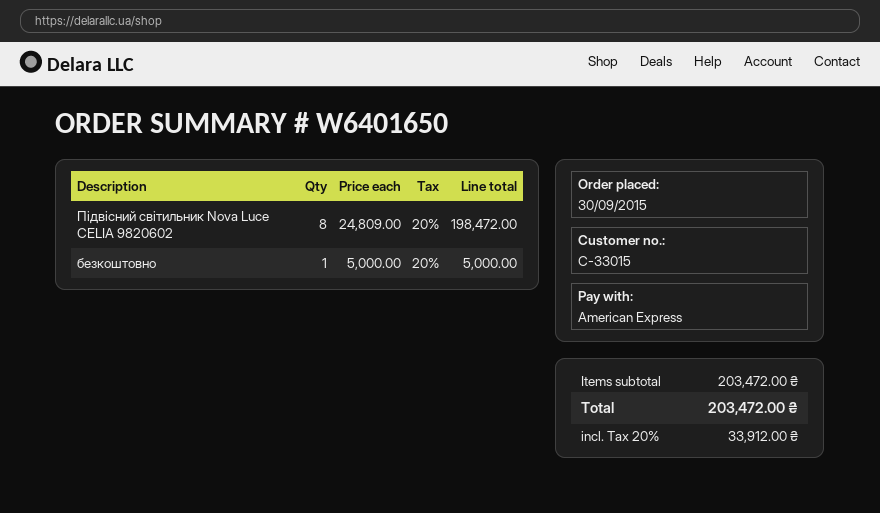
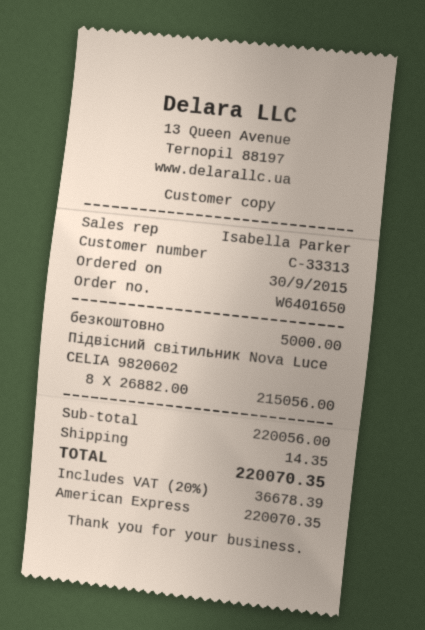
customer number: C-33015 -> C-33313
Підвісний світильник Nova Luce CELIA 9820602: 8 x 24809.00 = 198472.00 -> 8 x 26882.00 = 215056.00
subtotal: 203472.00 -> 220056.00
shipping: none -> 14.35
tax: 20% = 33912.00 -> 20% = 36678.39
total: 203472.00 -> 220070.35

